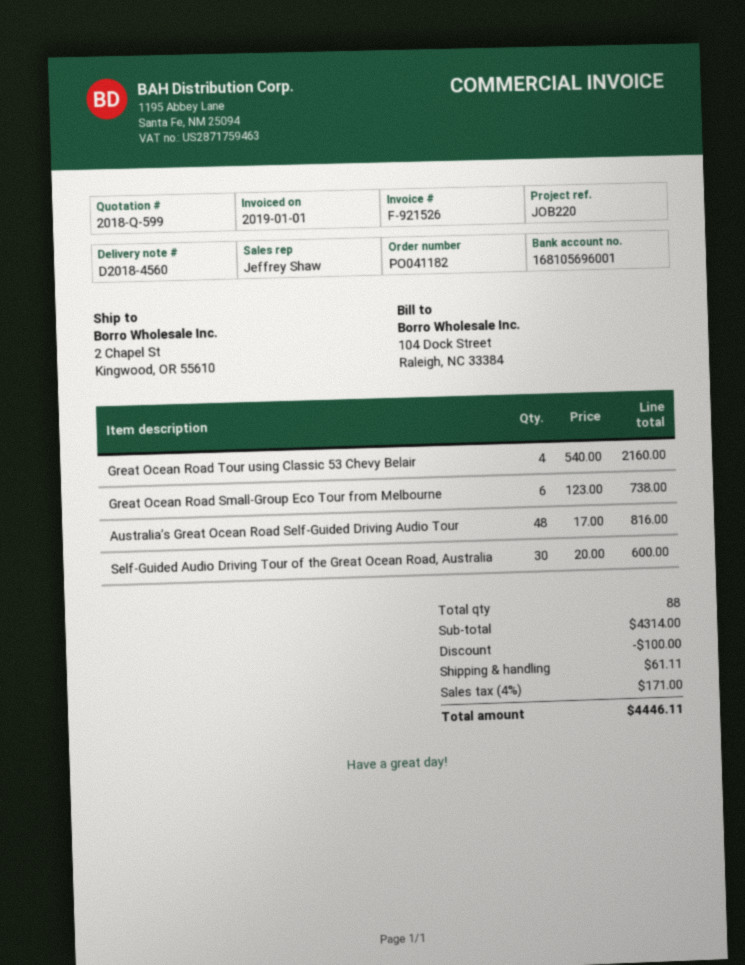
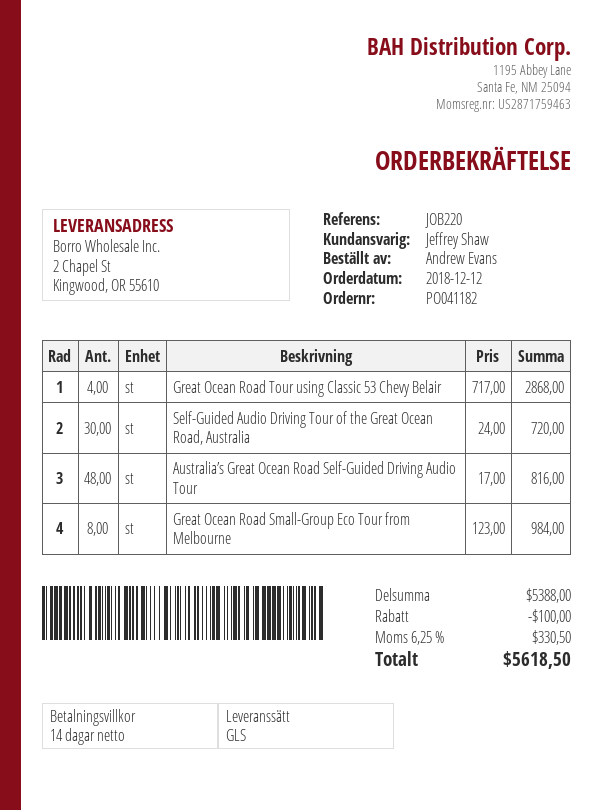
Great Ocean Road Tour using Classic 53 Chevy Belair: 4 x 540.00 = 2160.00 -> 4 x 717.00 = 2868.00
Great Ocean Road Small-Group Eco Tour from Melbourne: 6 x 123.00 = 738.00 -> 8 x 123.00 = 984.00
Self-Guided Audio Driving Tour of the Great Ocean Road, Australia: 30 x 20.00 = 600.00 -> 30 x 24.00 = 720.00
subtotal: 4314.00 -> 5388.00
shipping: 61.11 -> none
tax: 4% = 171.00 -> 6.25% = 330.50
total: 4446.11 -> 5618.50

